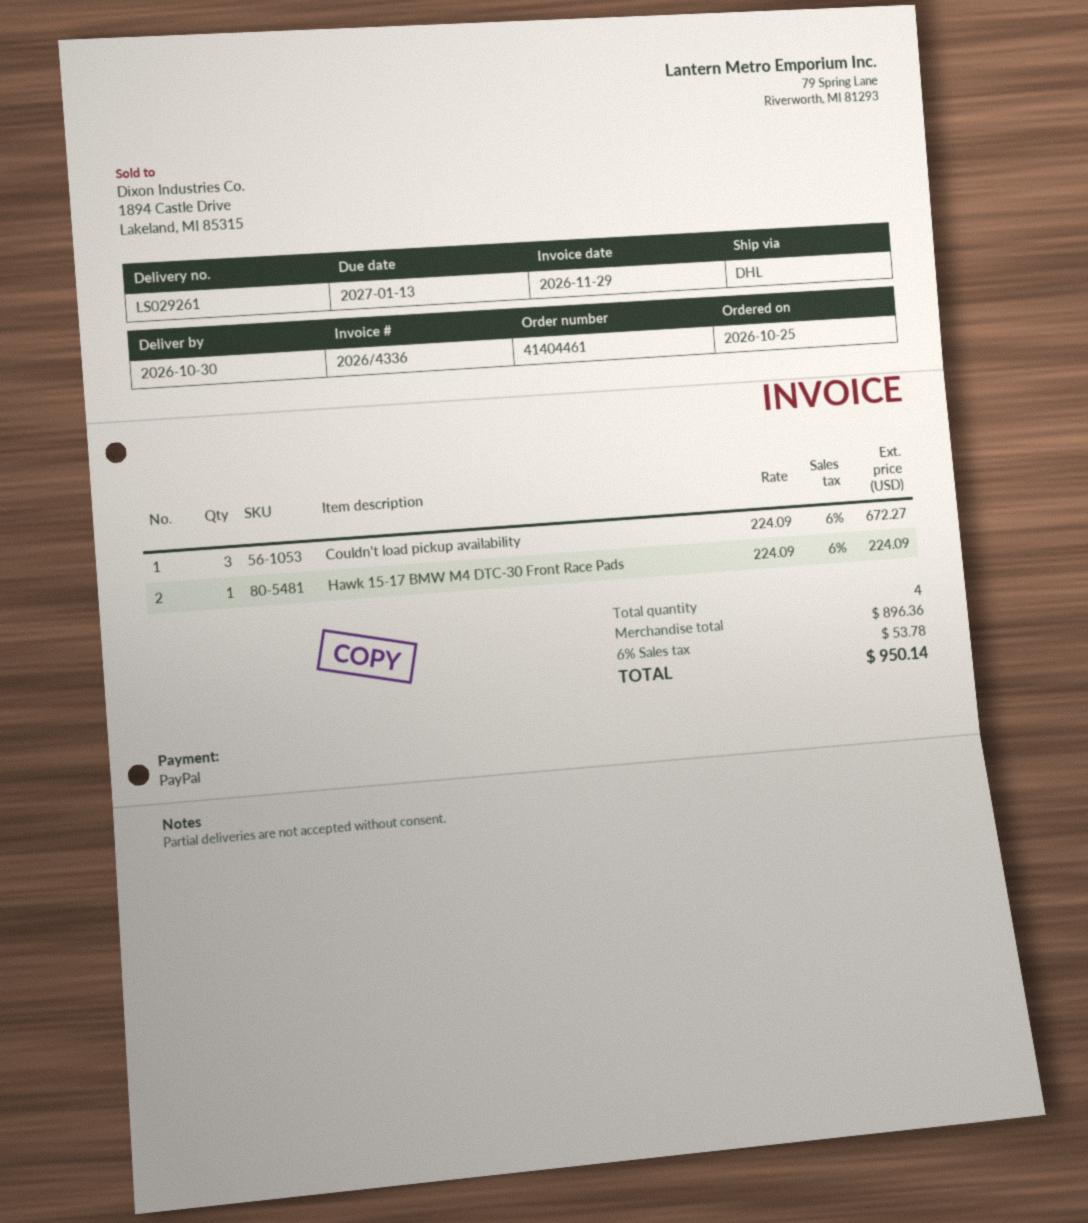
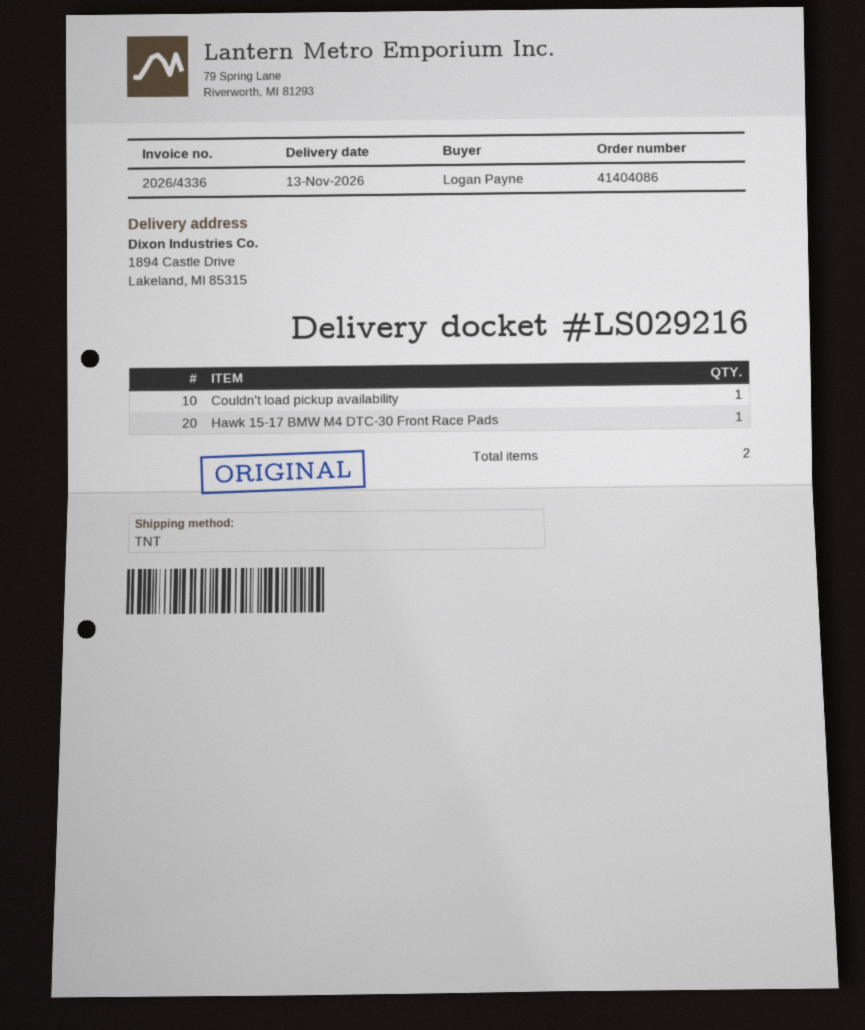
order number: 41404461 -> 41404086
delivery note number: LS029261 -> LS029216
delivery date: 2026-10-30 -> 2026-11-13
shipping method: DHL -> TNT
Couldn't load pickup availability: 3 -> 1
total quantity: 4 -> 2

